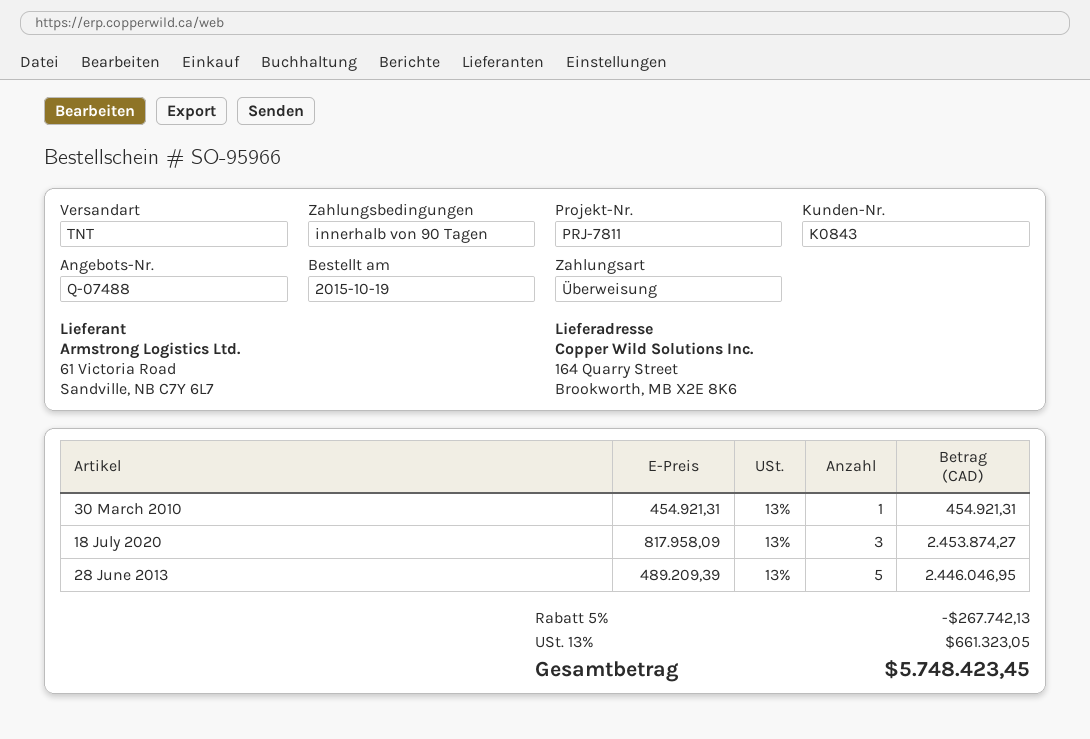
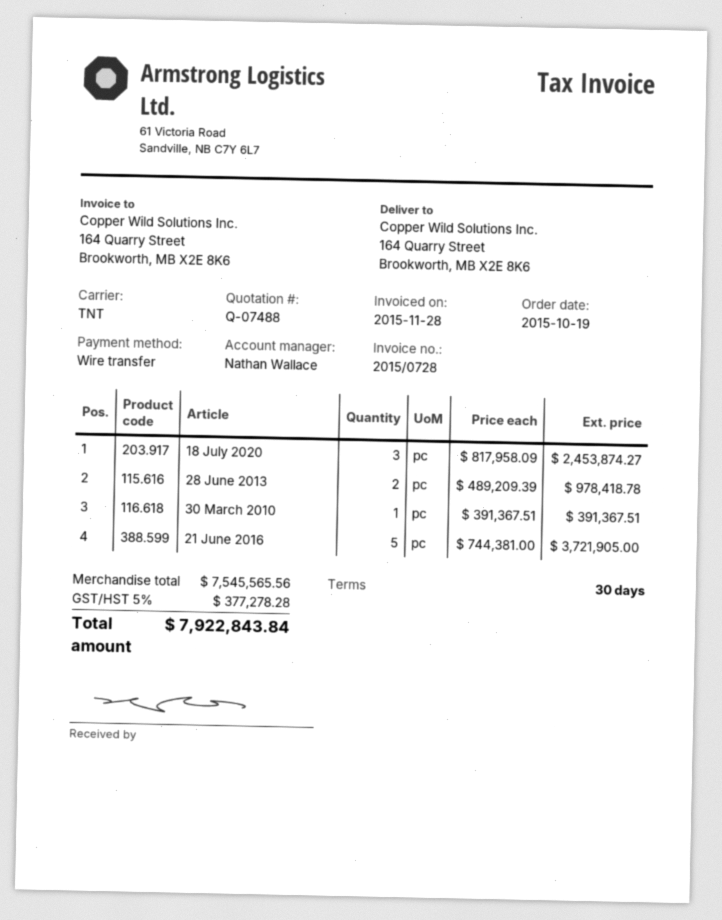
payment terms: 90 days -> 30 days
30 March 2010: 1 x 454921.31 = 454921.31 -> 1 x 391367.51 = 391367.51
28 June 2013: 5 x 489209.39 = 2446046.95 -> 2 x 489209.39 = 978418.78
21 June 2016: none -> 5 x 744381.00 = 3721905.00
discount: 5% = 267742.13 -> none
tax: 13% = 661323.05 -> 5% = 377278.28
total: 5748423.45 -> 7922843.84

